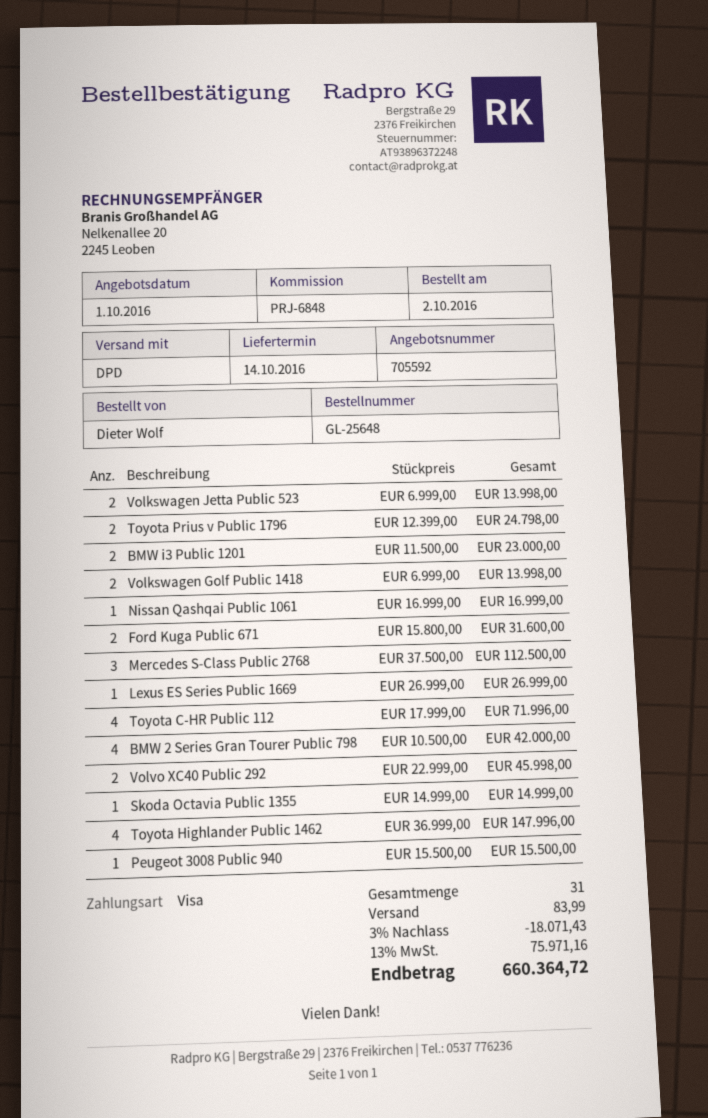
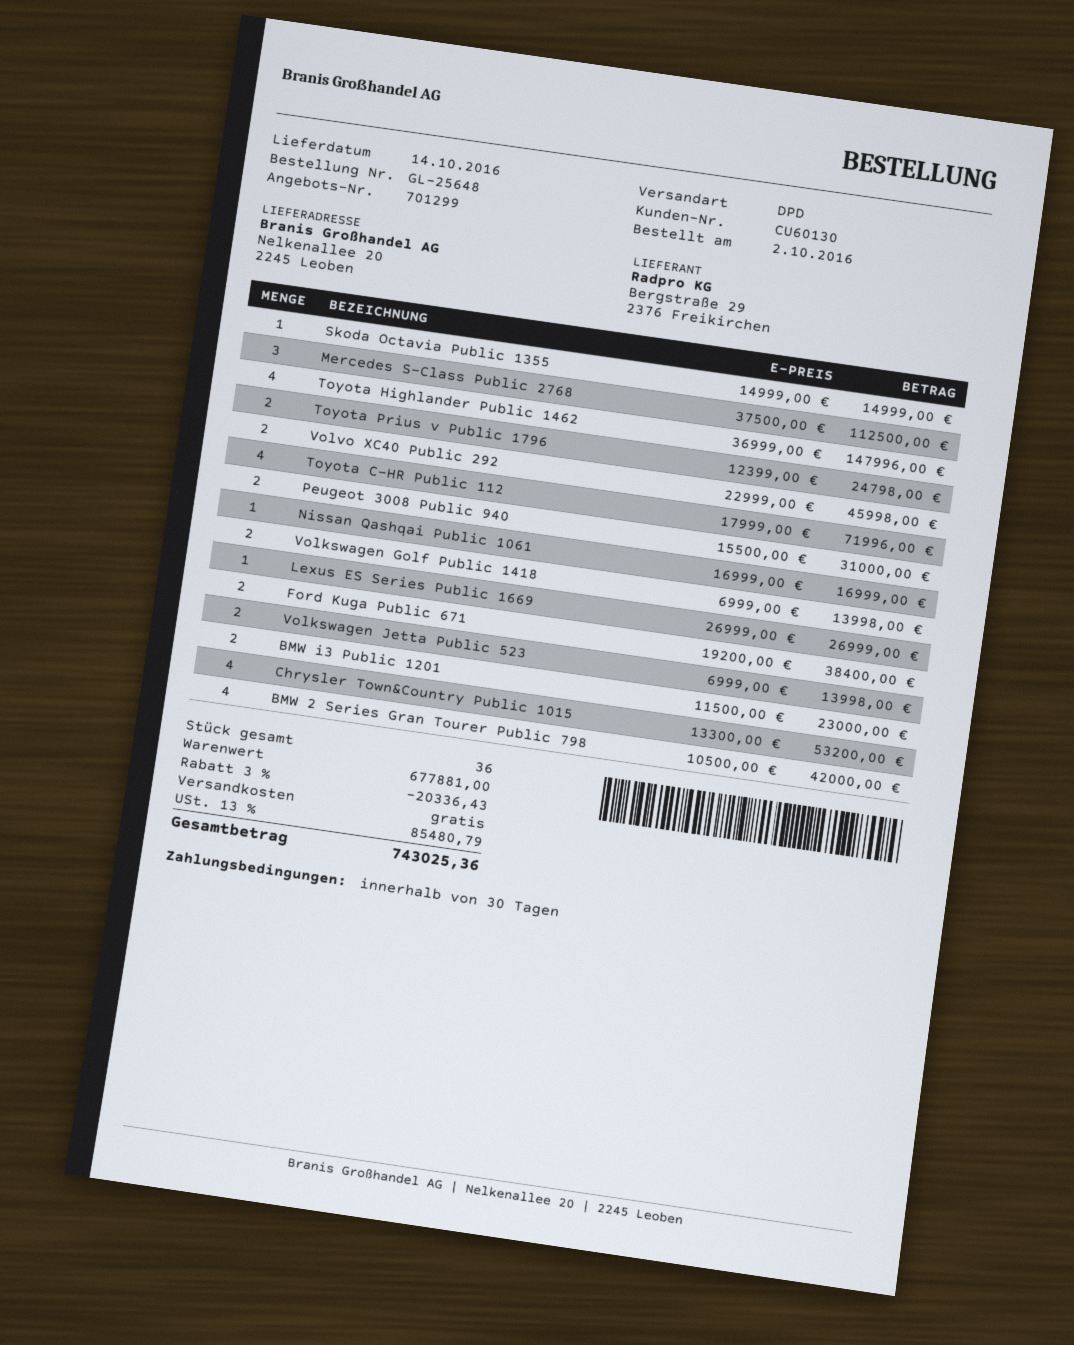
quote number: 705592 -> 701299
Ford Kuga Public 671: 2 x 15800.00 = 31600.00 -> 2 x 19200.00 = 38400.00
Peugeot 3008 Public 940: 1 x 15500.00 = 15500.00 -> 2 x 15500.00 = 31000.00
Chrysler Town&Country Public 1015: none -> 4 x 13300.00 = 53200.00
total quantity: 31 -> 36
discount: 3% = 18071.43 -> 3% = 20336.43
shipping: 83.99 -> 0.00
tax: 13% = 75971.16 -> 13% = 85480.79
total: 660364.72 -> 743025.36

